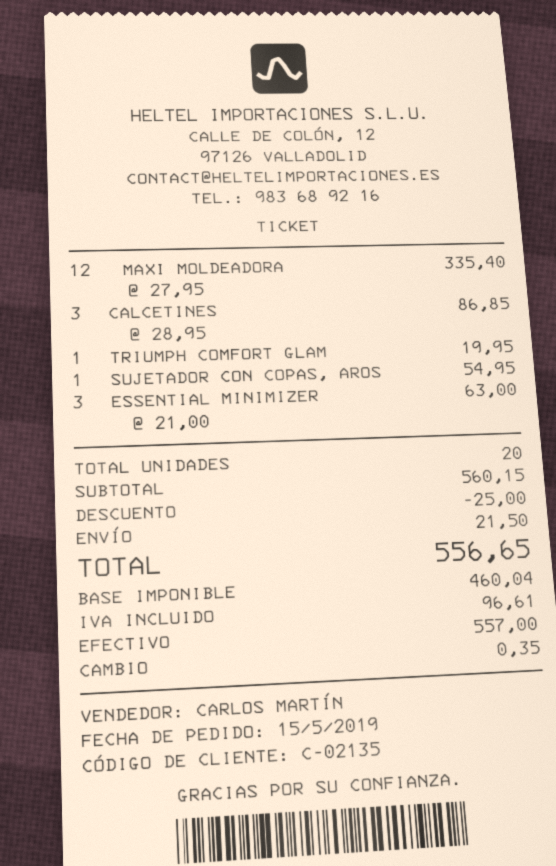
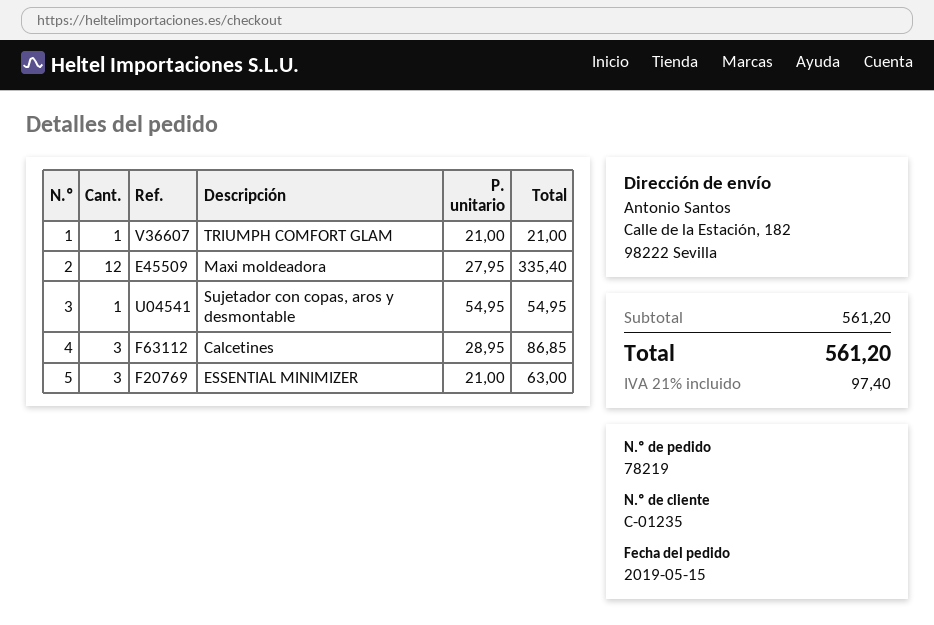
customer number: C-02135 -> C-01235
TRIUMPH COMFORT GLAM: 1 x 19.95 = 19.95 -> 1 x 21.00 = 21.00
subtotal: 560.15 -> 561.20
discount: 25.00 -> none
shipping: 21.50 -> none
tax: 96.61 -> 97.40
total: 556.65 -> 561.20

